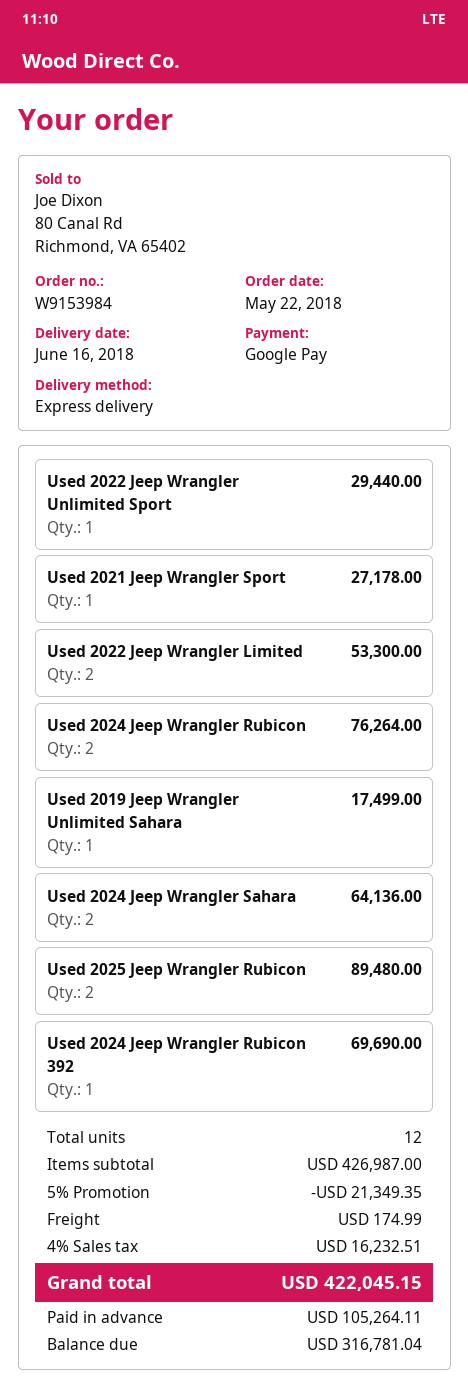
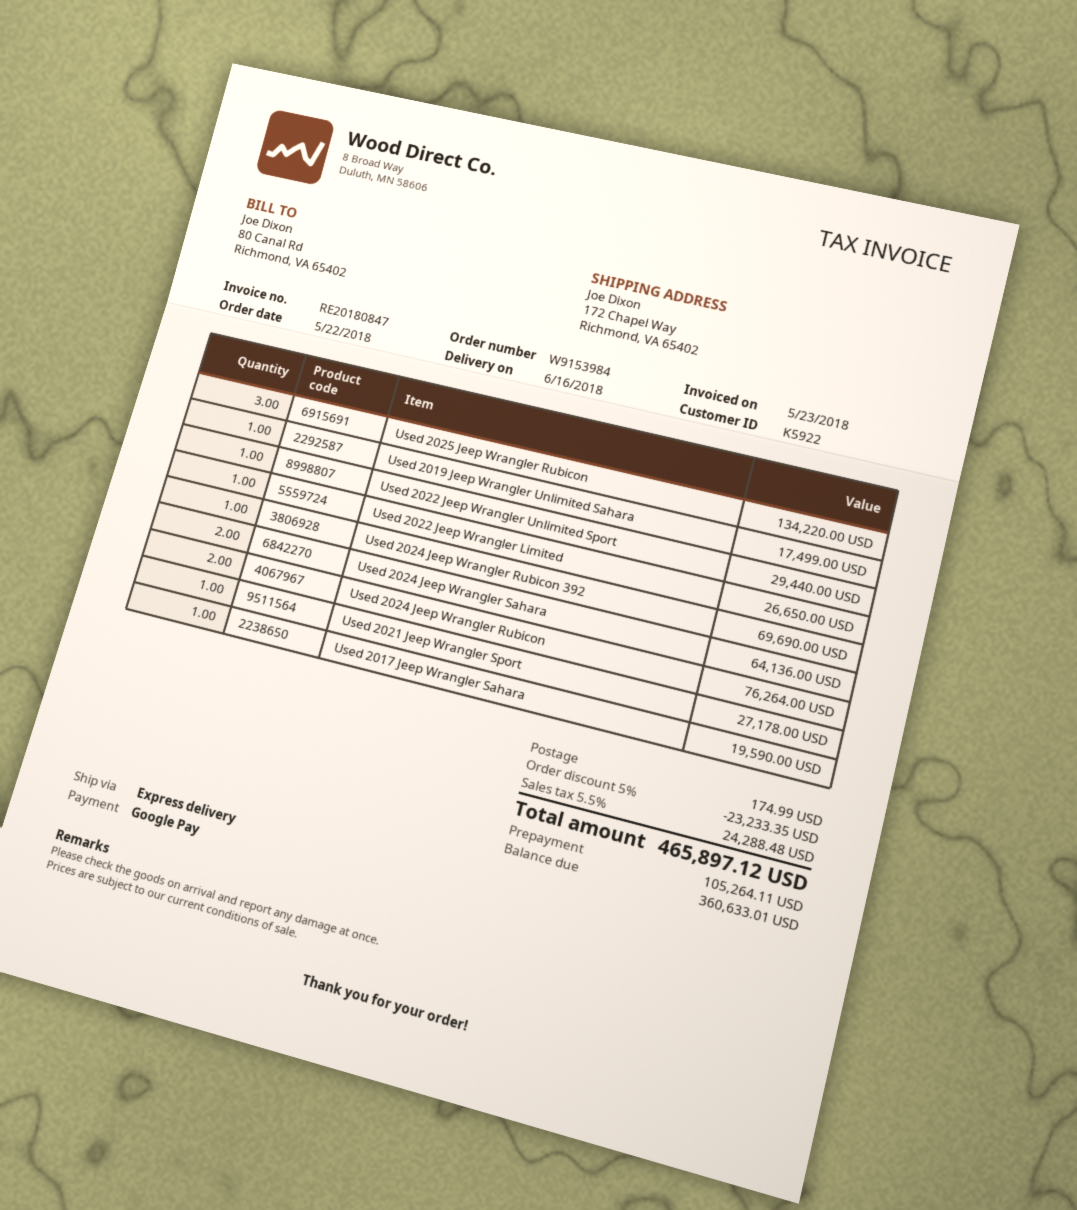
Used 2022 Jeep Wrangler Limited: 2 for 53300.00 -> 1 for 26650.00
Used 2025 Jeep Wrangler Rubicon: 2 for 89480.00 -> 3 for 134220.00
Used 2017 Jeep Wrangler Sahara: none -> 1 for 19590.00
discount: 5% = 21349.35 -> 5% = 23233.35
tax: 4% = 16232.51 -> 5.5% = 24288.48
total: 422045.15 -> 465897.12
balance: 316781.04 -> 360633.01

